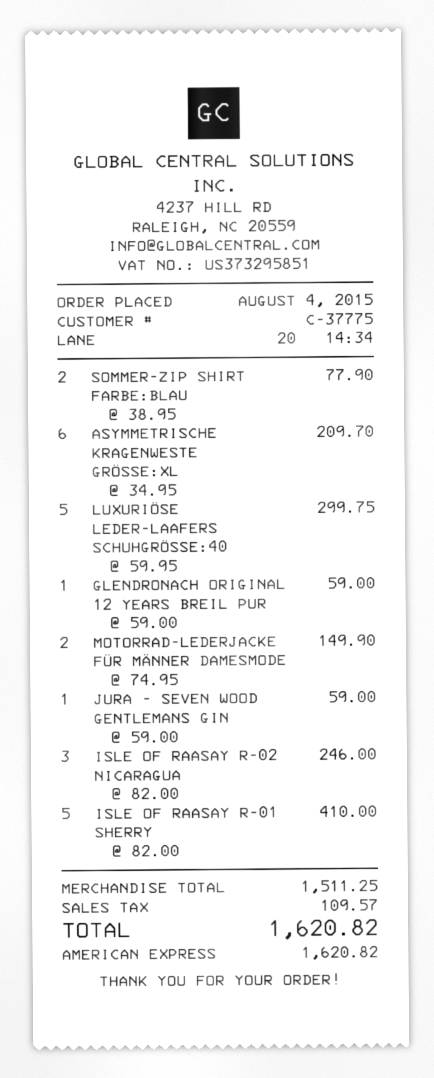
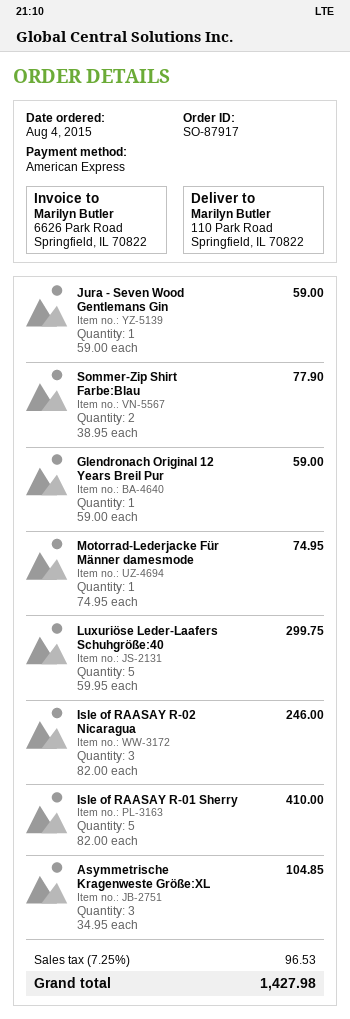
ASYMMETRISCHE KRAGENWESTE GRÖSSE:XL: 6 x 34.95 = 209.70 -> 3 x 34.95 = 104.85
MOTORRAD-LEDERJACKE FÜR MÄNNER DAMESMODE: 2 x 74.95 = 149.90 -> 1 x 74.95 = 74.95
tax: 109.57 -> 96.53
total: 1620.82 -> 1427.98

